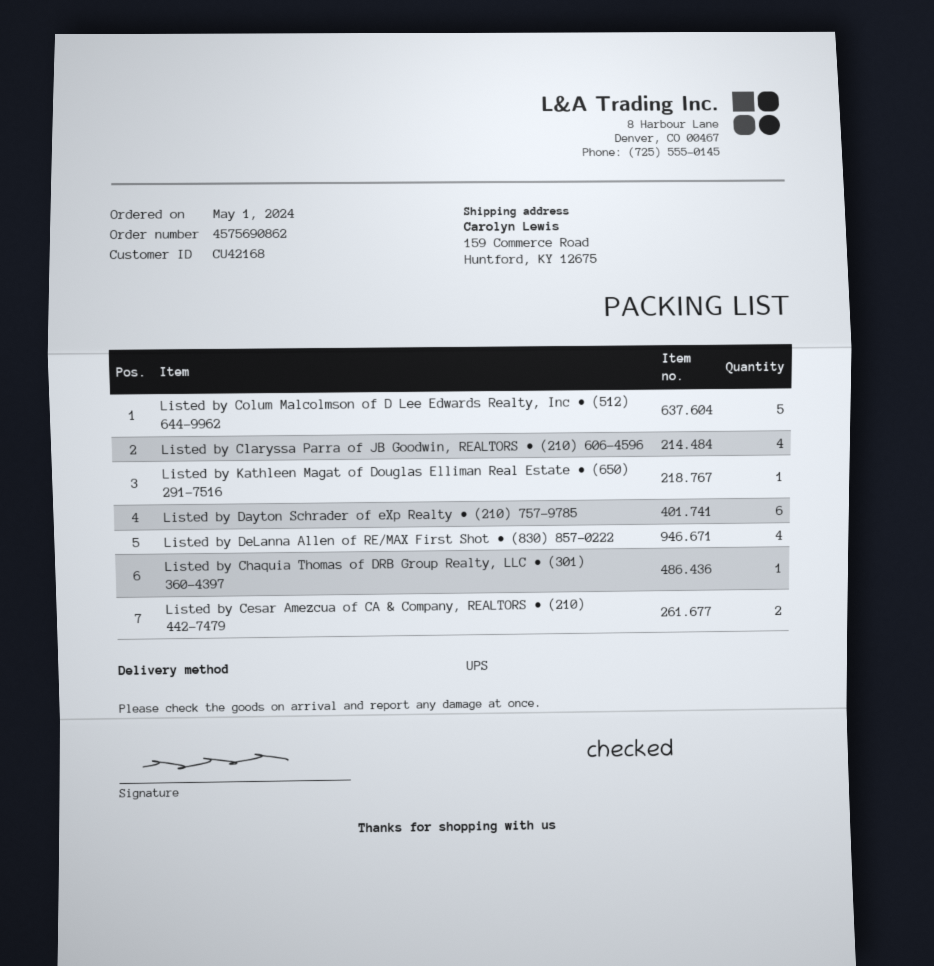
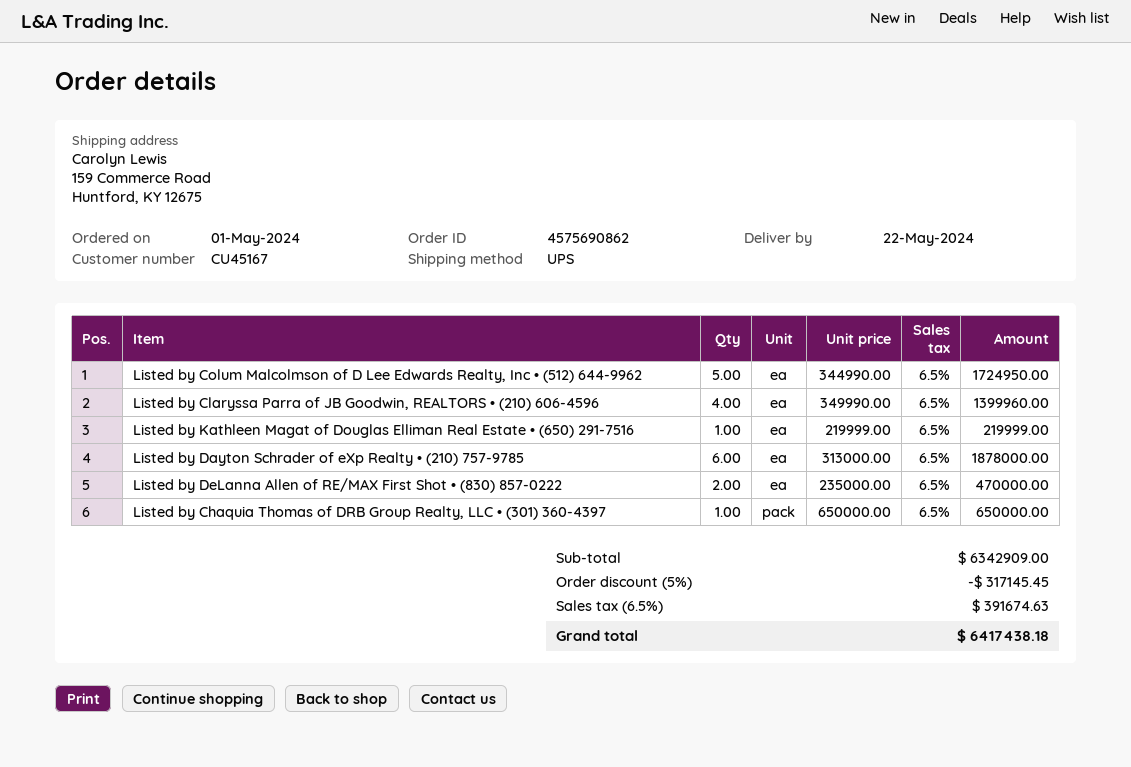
customer number: CU42168 -> CU45167
Listed by DeLanna Allen of RE/MAX First Shot • (830) 857-0222: 4 -> 2
Listed by Cesar Amezcua of CA & Company, REALTORS • (210) 442-7479: 2 -> none

